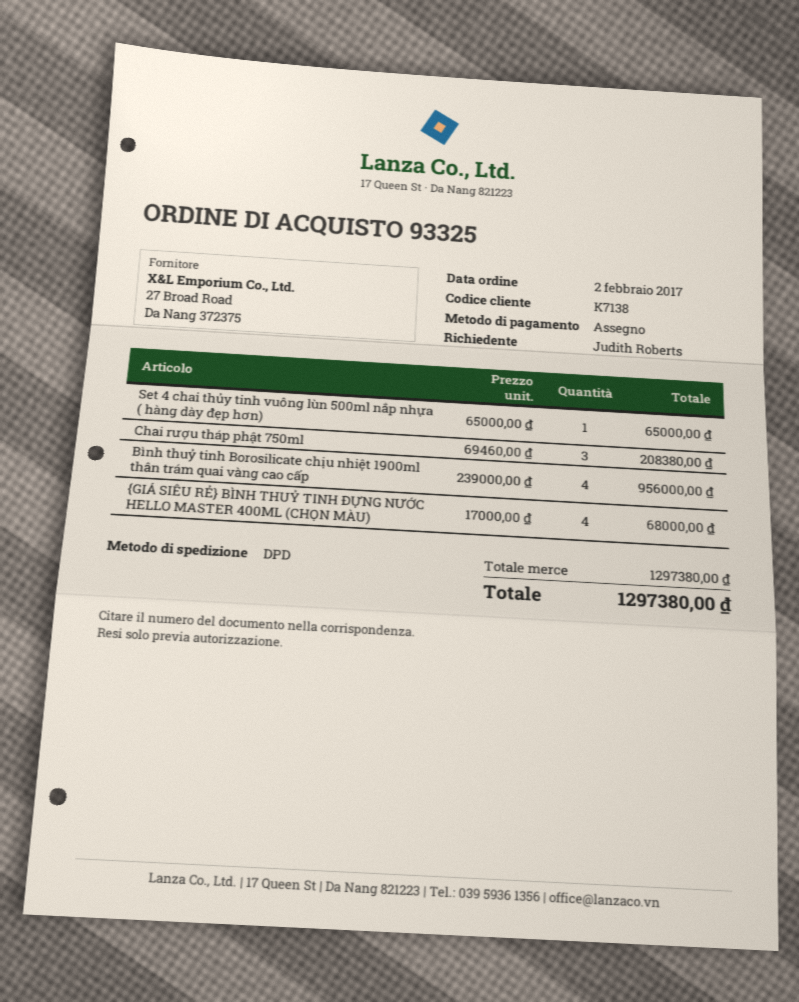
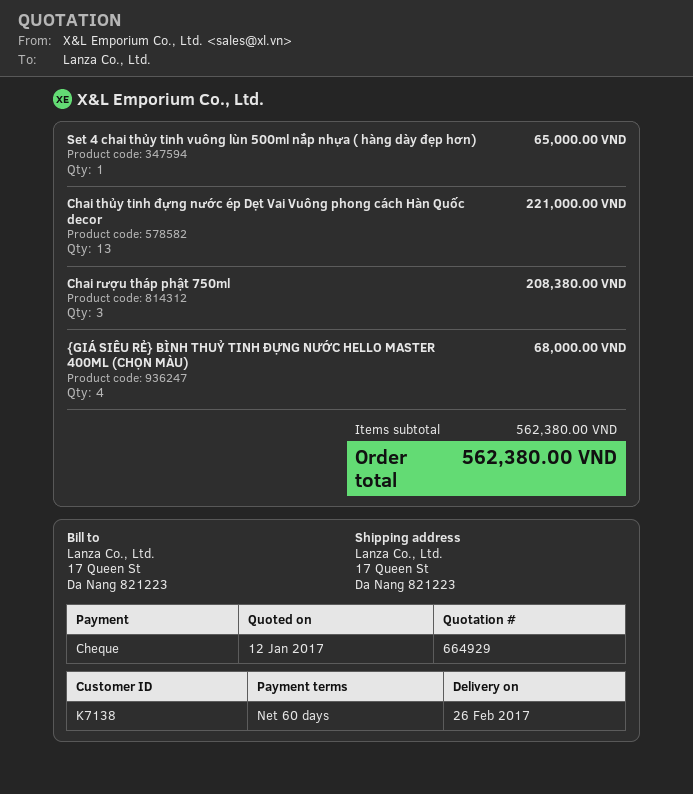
Bình thuỷ tinh Borosilicate chịu nhiệt 1900ml thân trám quai vàng cao cấp: 4 for 956000.00 -> none
Chai thủy tinh đựng nước ép Dẹt Vai Vuông phong cách Hàn Quốc decor: none -> 13 for 221000.00
subtotal: 1297380.00 -> 562380.00
total: 1297380.00 -> 562380.00

